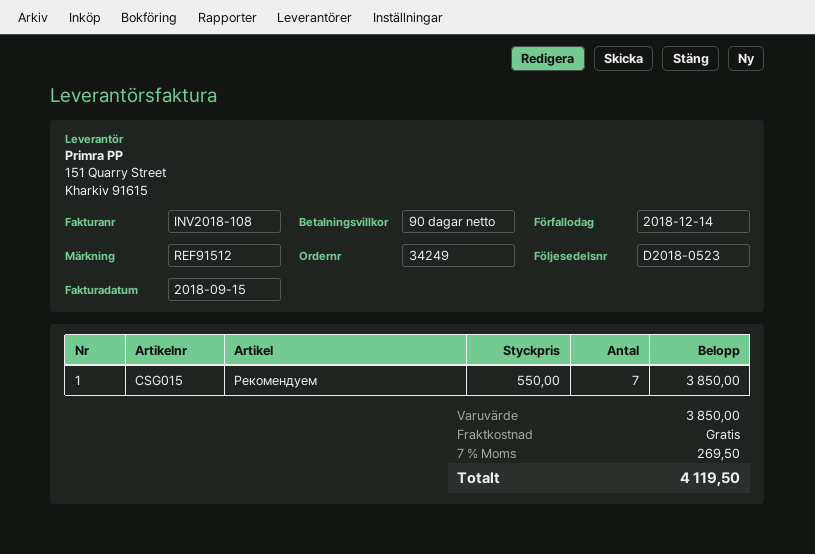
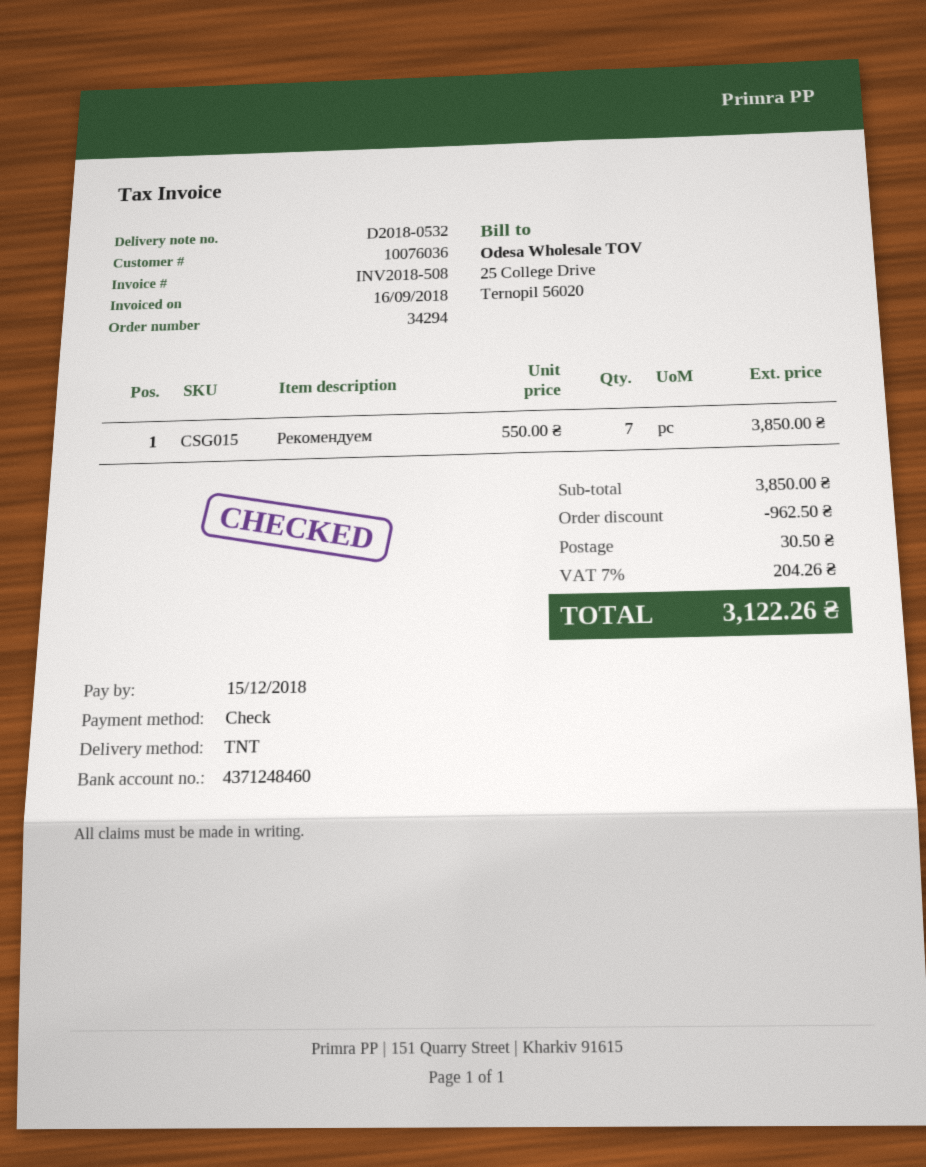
order number: 34249 -> 34294
delivery note number: D2018-0523 -> D2018-0532
invoice number: INV2018-108 -> INV2018-508
invoice date: 2018-09-15 -> 2018-09-16
due date: 2018-12-14 -> 2018-12-15
discount: none -> 962.50
shipping: 0.00 -> 30.50
tax: 7% = 269.50 -> 7% = 204.26
total: 4119.50 -> 3122.26

